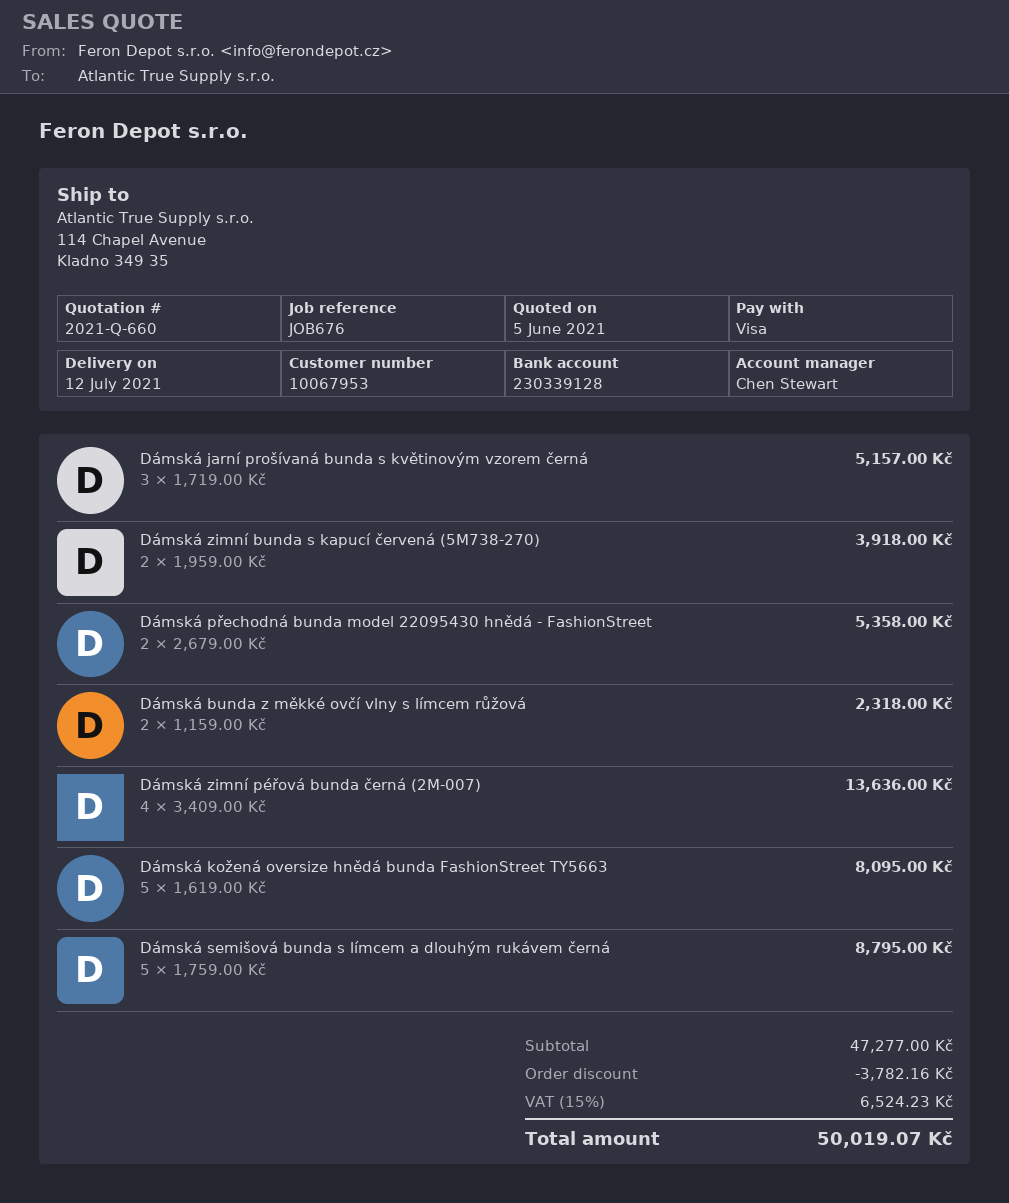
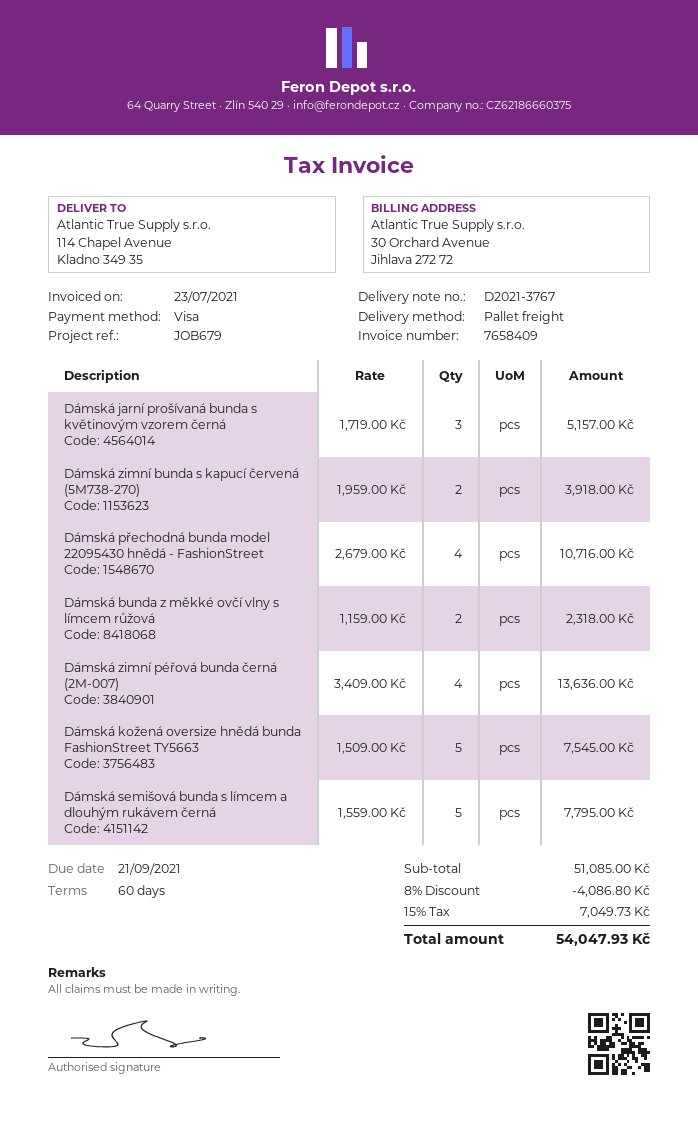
reference: JOB676 -> JOB679
Dámská přechodná bunda model 22095430 hnědá - FashionStreet: 2 x 2679.00 = 5358.00 -> 4 x 2679.00 = 10716.00
Dámská kožená oversize hnědá bunda FashionStreet TY5663: 5 x 1619.00 = 8095.00 -> 5 x 1509.00 = 7545.00
Dámská semišová bunda s límcem a dlouhým rukávem černá: 5 x 1759.00 = 8795.00 -> 5 x 1559.00 = 7795.00
subtotal: 47277.00 -> 51085.00
discount: 3782.16 -> 4086.80
tax: 15% = 6524.23 -> 15% = 7049.73
total: 50019.07 -> 54047.93

